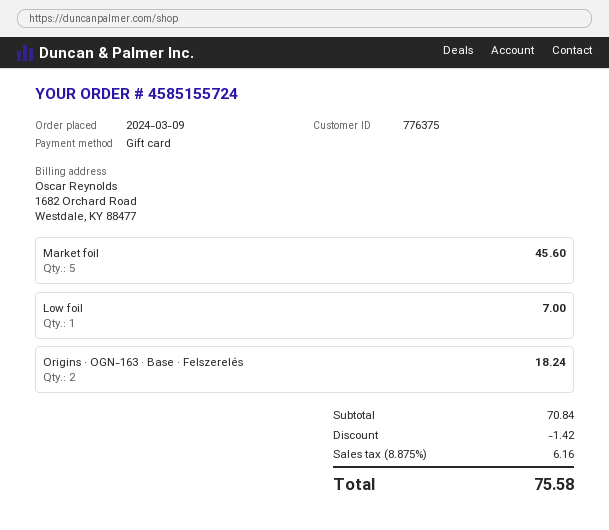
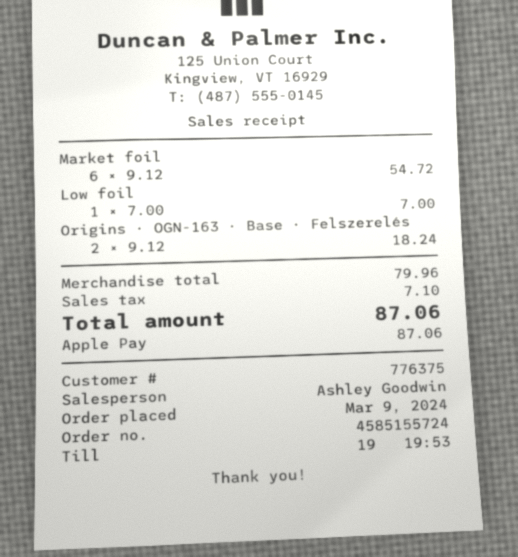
payment method: gift card -> Apple Pay
Market foil: 5 for 45.60 -> 6 for 54.72
subtotal: 70.84 -> 79.96
discount: 1.42 -> none
tax: 6.16 -> 7.10
total: 75.58 -> 87.06

